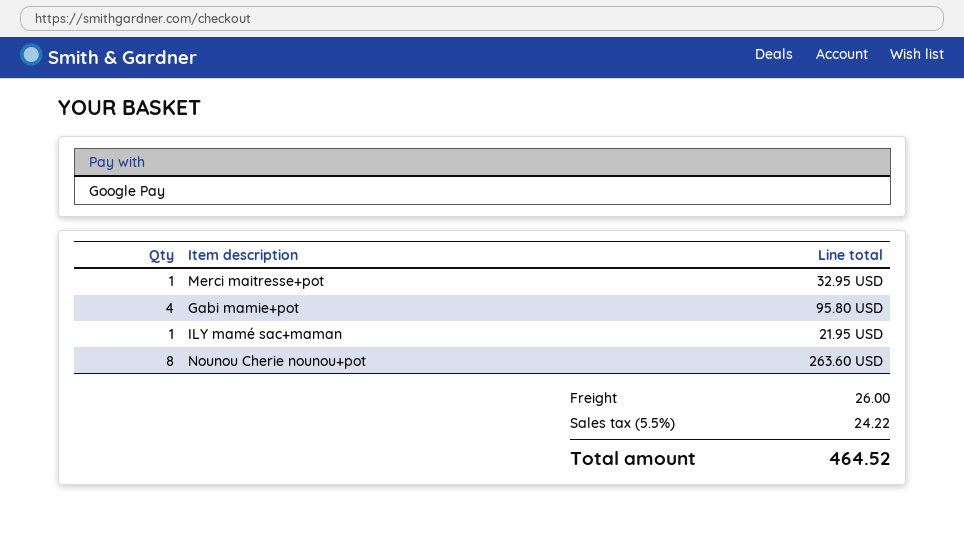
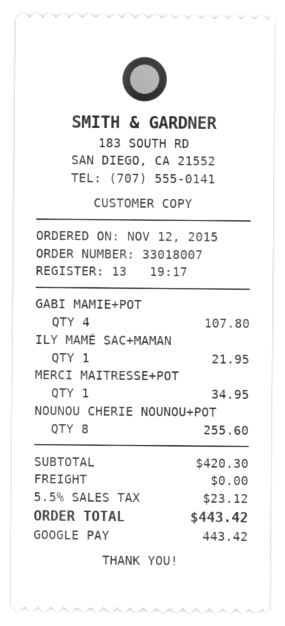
Merci maitresse+pot: 1 for 32.95 -> 1 for 34.95
Gabi mamie+pot: 4 for 95.80 -> 4 for 107.80
Nounou Cherie nounou+pot: 8 for 263.60 -> 8 for 255.60
shipping: 26.00 -> 0.00
tax: 5.5% = 24.22 -> 5.5% = 23.12
total: 464.52 -> 443.42

